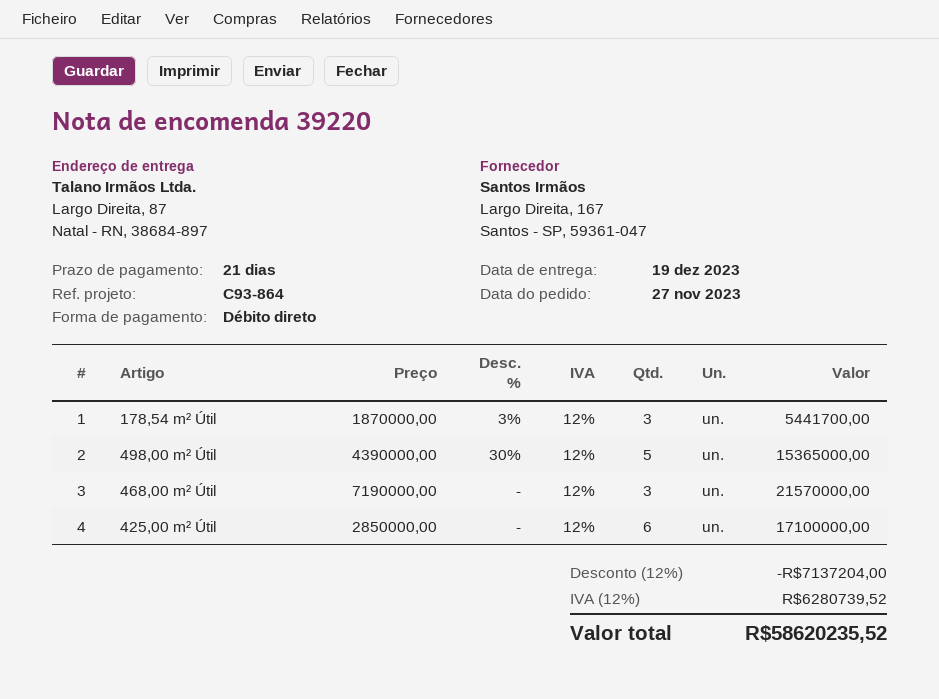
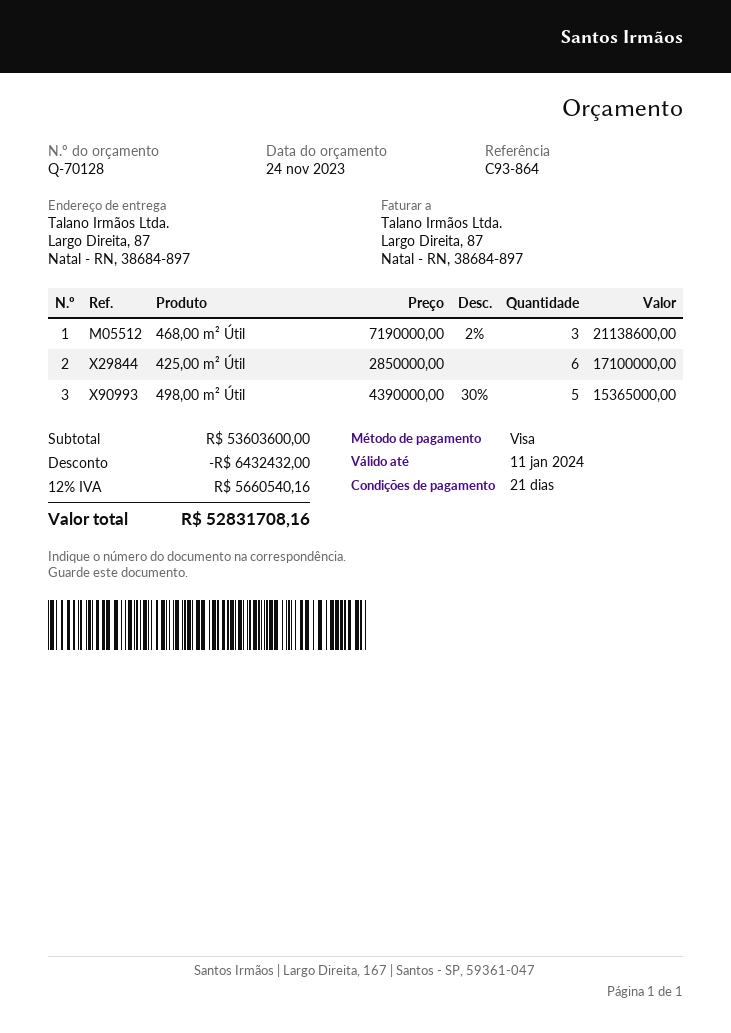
payment method: direct debit -> Visa
178,54 m² Útil: 3 x 1870000.00 - 3% = 5441700.00 -> none
468,00 m² Útil: 3 x 7190000.00 = 21570000.00 -> 3 x 7190000.00 - 2% = 21138600.00
discount: 7137204.00 -> 6432432.00
tax: 12% = 6280739.52 -> 12% = 5660540.16
total: 58620235.52 -> 52831708.16

